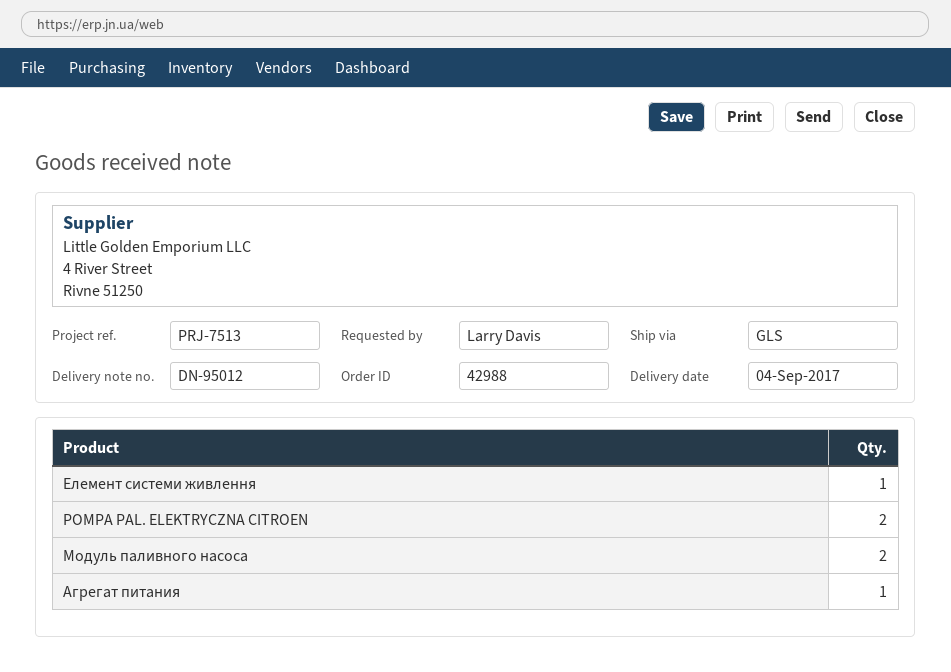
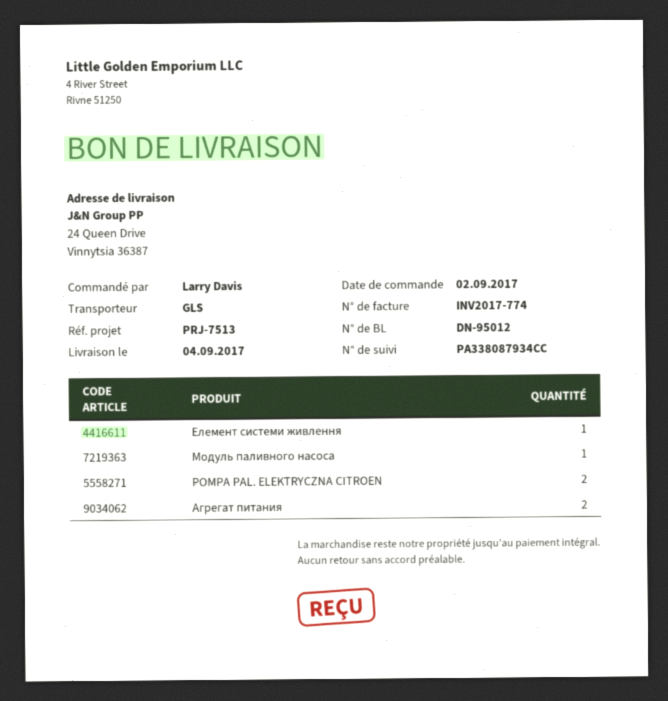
Модуль паливного насоса: 2 -> 1
Агрегат питания: 1 -> 2

